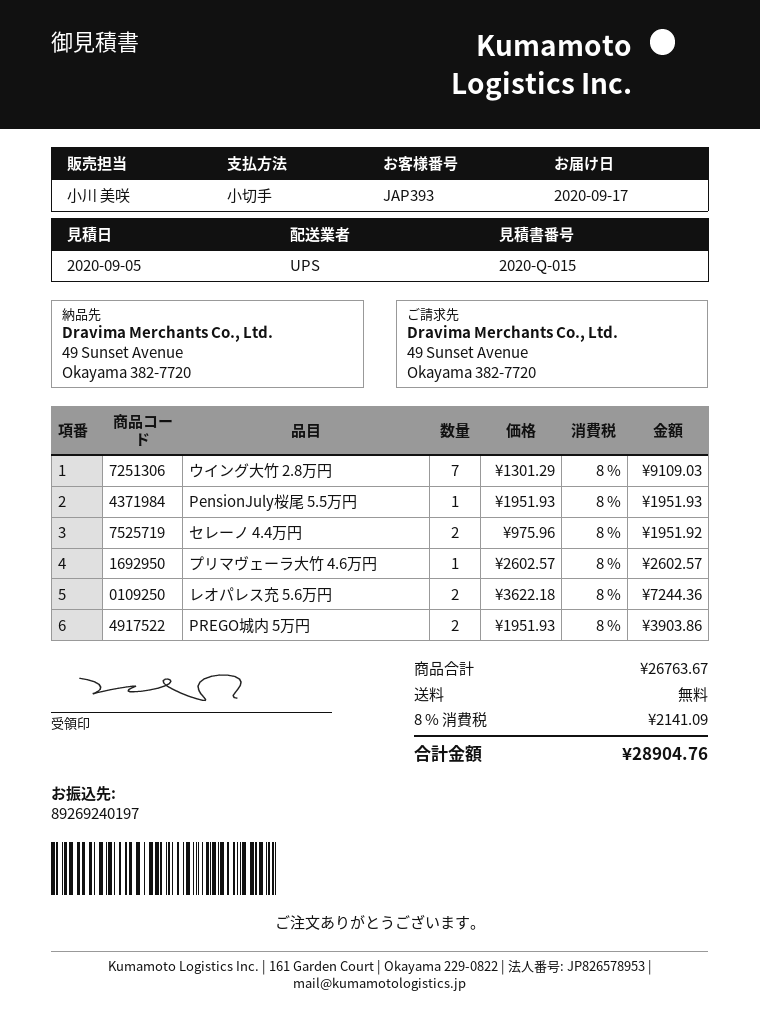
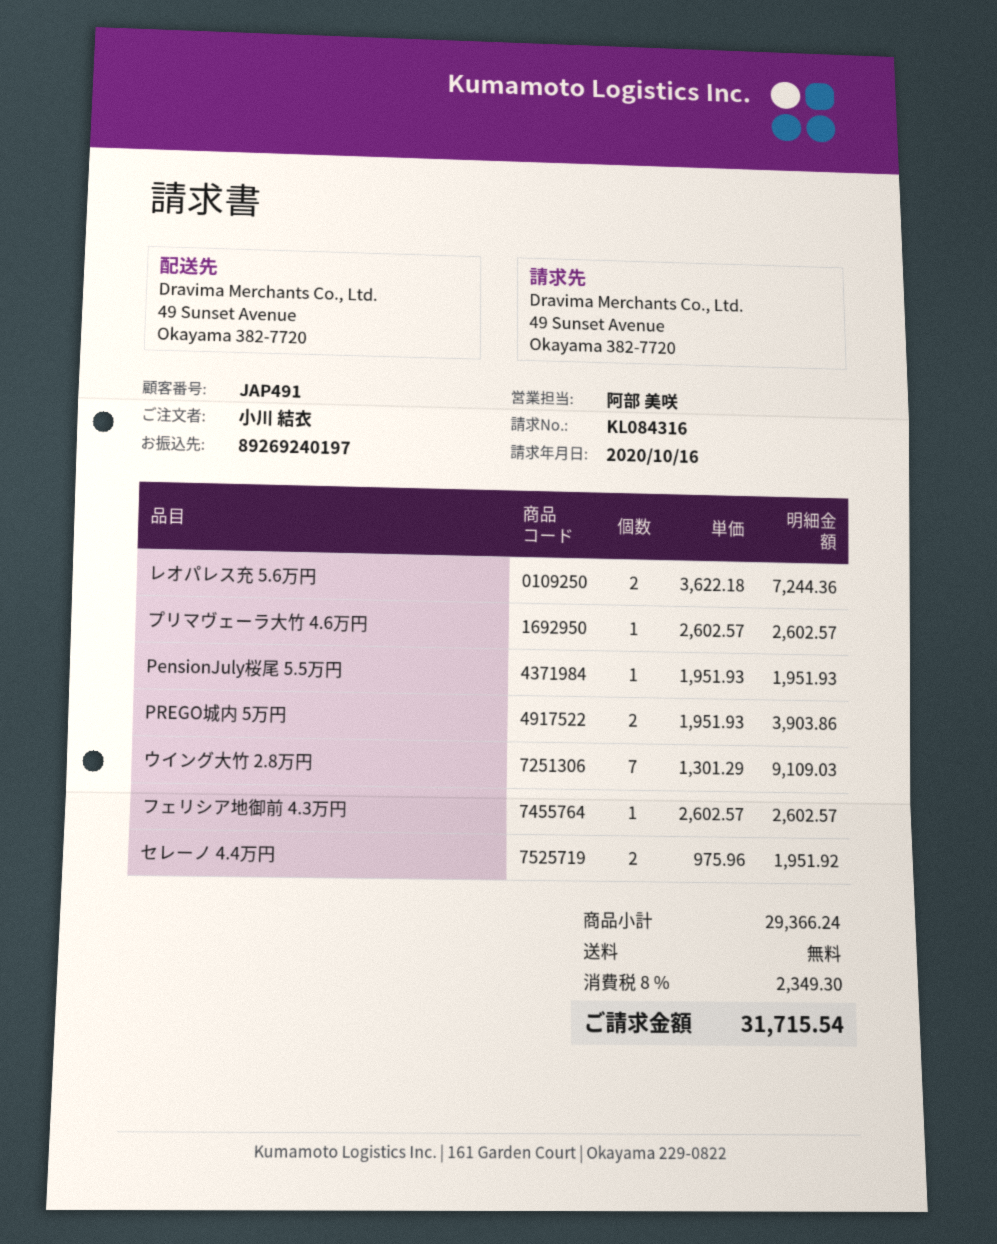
customer number: JAP393 -> JAP491
sales rep: 小川 美咲 -> 阿部 美咲
フェリシア地御前 4.3万円: none -> 1 x 2602.57 = 2602.57
subtotal: 26763.67 -> 29366.24
tax: 8% = 2141.09 -> 8% = 2349.30
total: 28904.76 -> 31715.54

